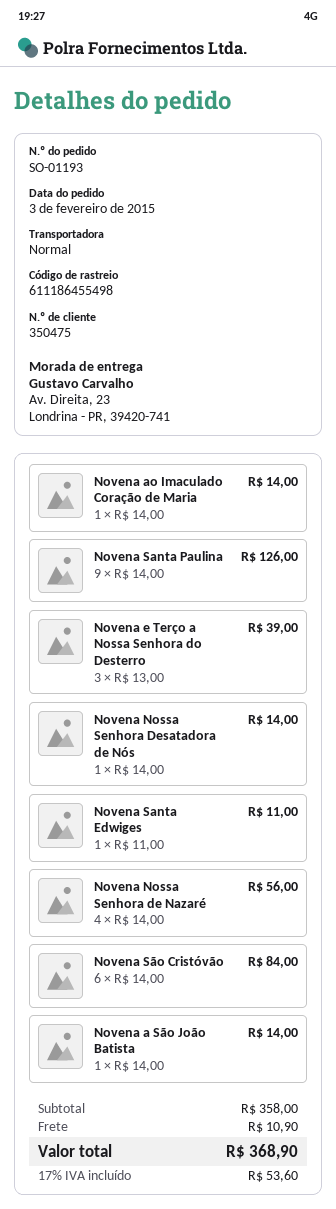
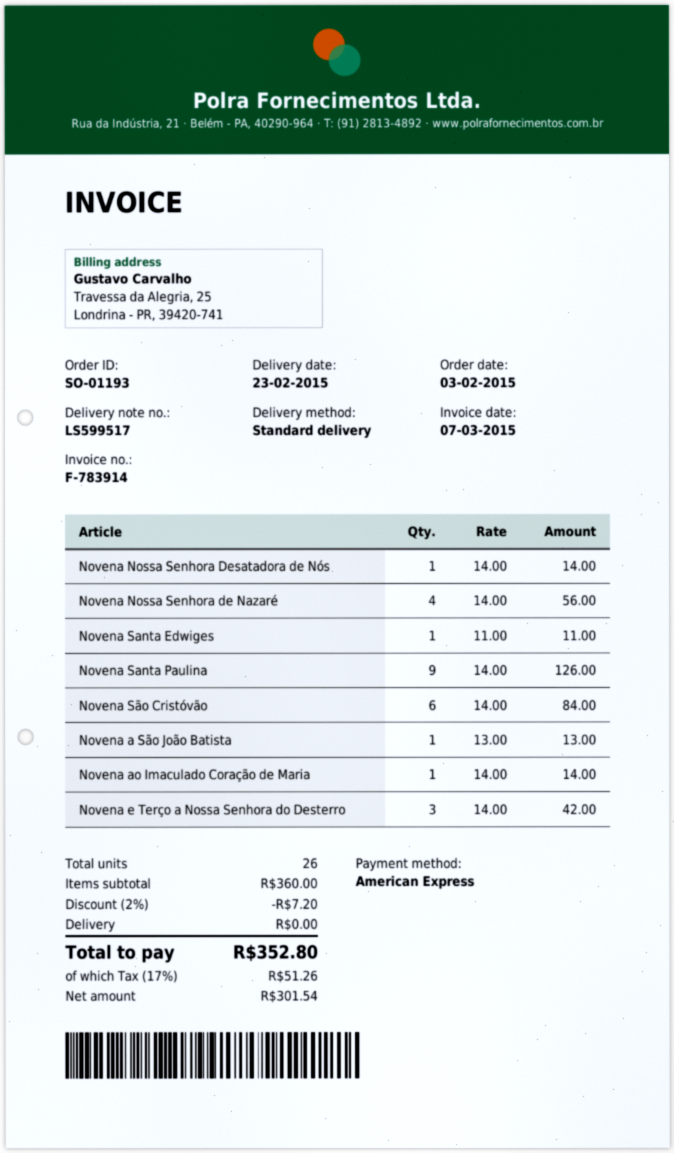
Novena e Terço a Nossa Senhora do Desterro: 3 x 13.00 = 39.00 -> 3 x 14.00 = 42.00
Novena a São João Batista: 1 x 14.00 = 14.00 -> 1 x 13.00 = 13.00
subtotal: 358.00 -> 360.00
discount: none -> 2% = 7.20
shipping: 10.90 -> 0.00
tax: 17% = 53.60 -> 17% = 51.26
total: 368.90 -> 352.80

